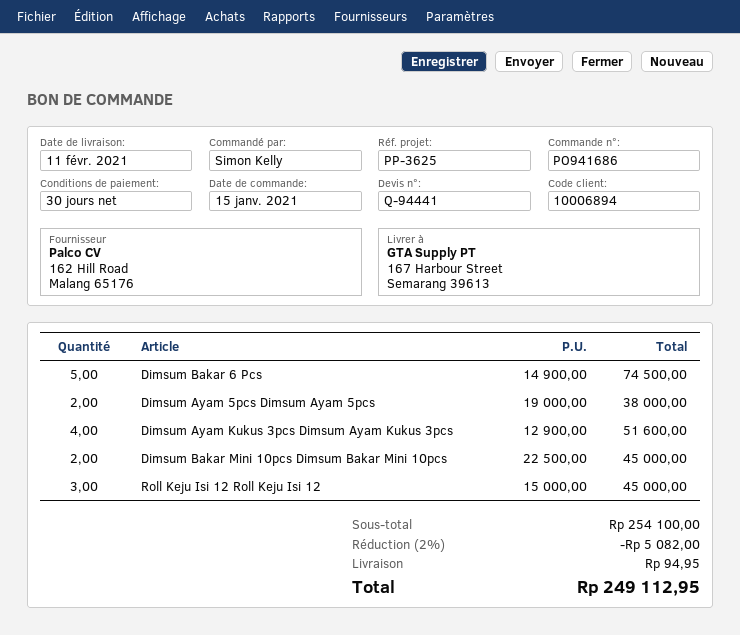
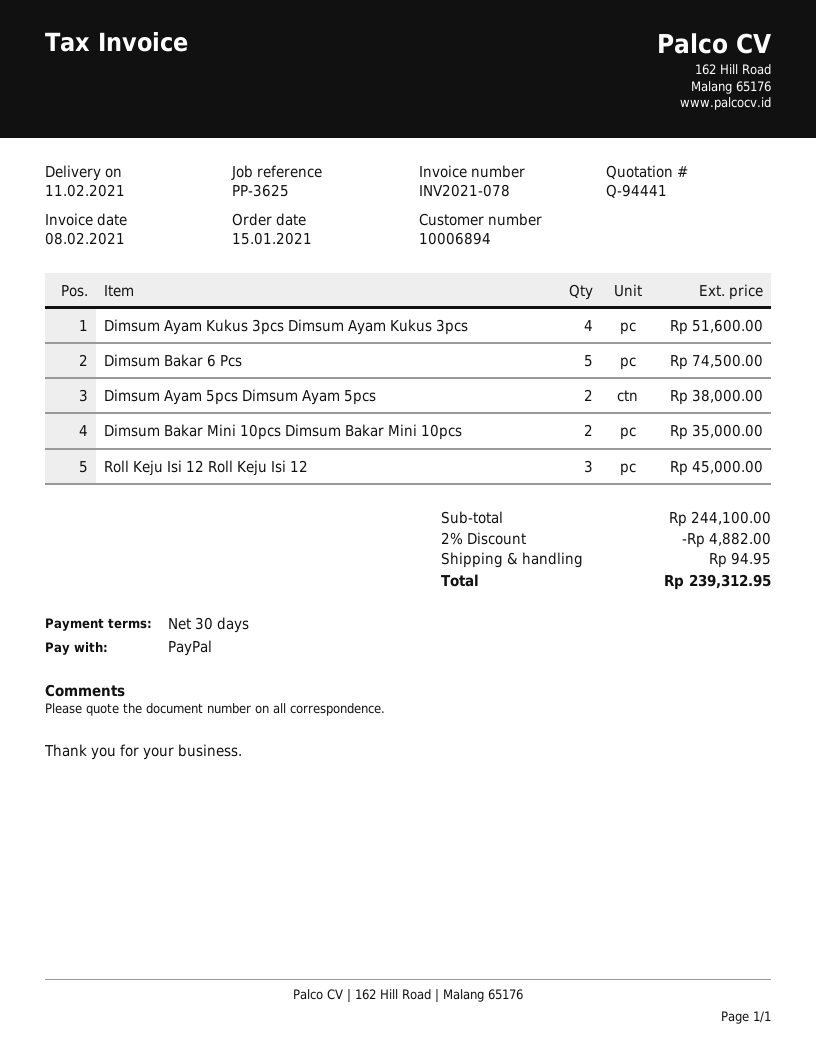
Dimsum Bakar Mini 10pcs Dimsum Bakar Mini 10pcs: 2 for 45000.00 -> 2 for 35000.00
subtotal: 254100.00 -> 244100.00
discount: 2% = 5082.00 -> 2% = 4882.00
total: 249112.95 -> 239312.95

